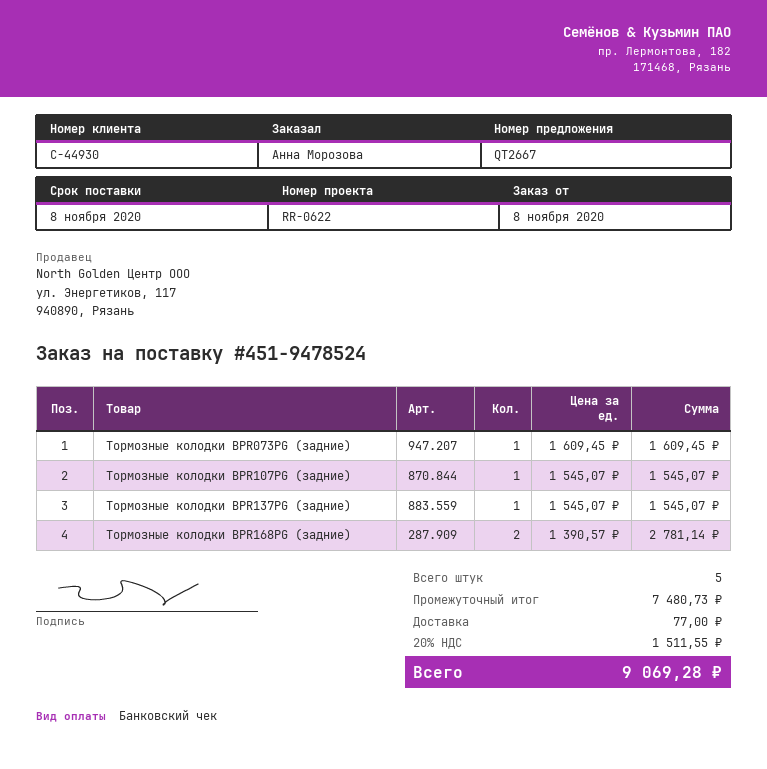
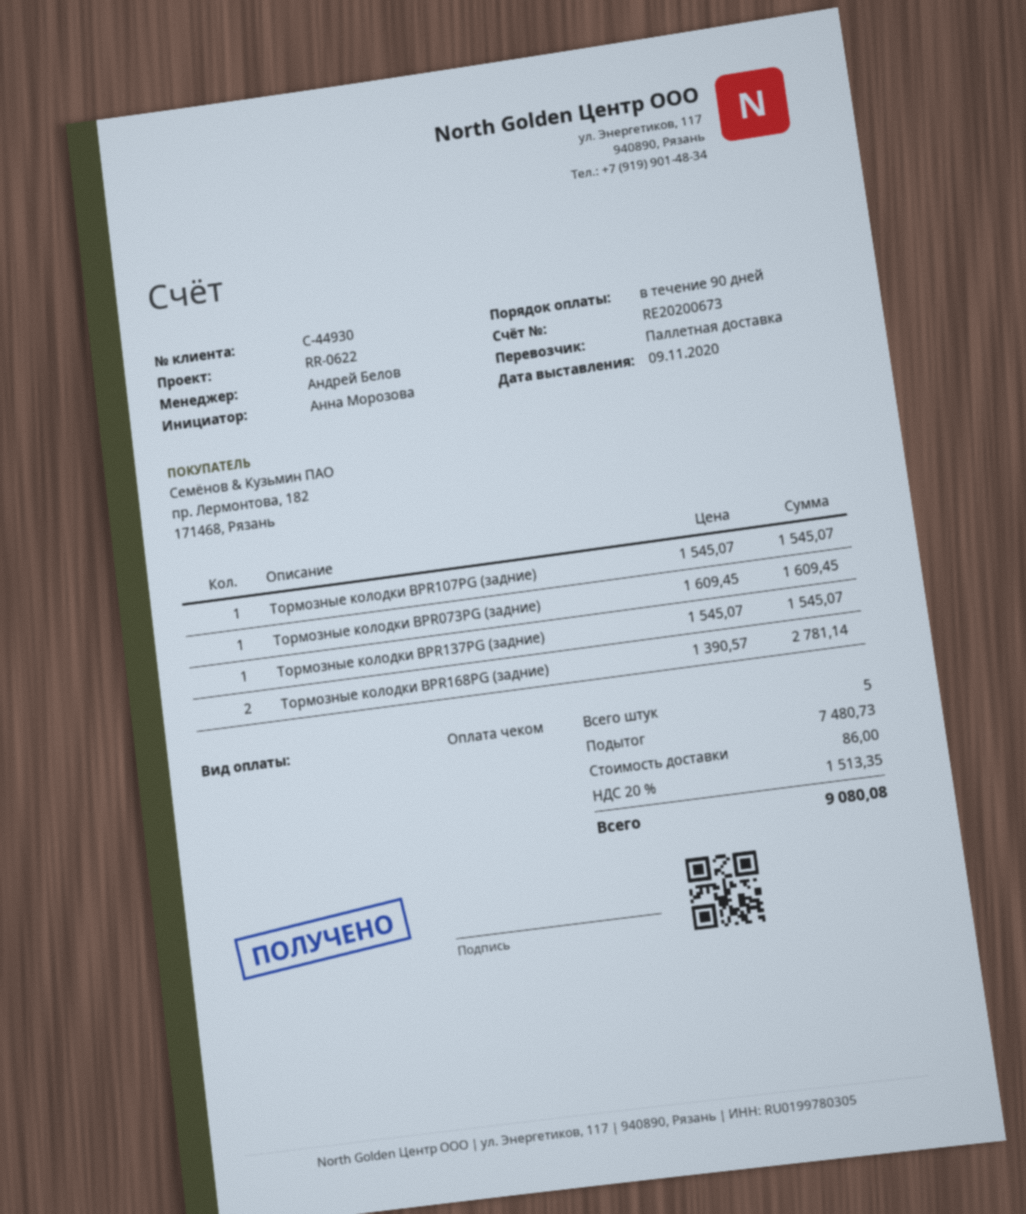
shipping: 77.00 -> 86.00
tax: 20% = 1511.55 -> 20% = 1513.35
total: 9069.28 -> 9080.08

